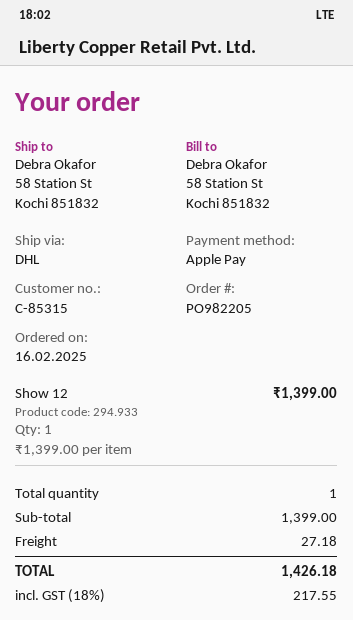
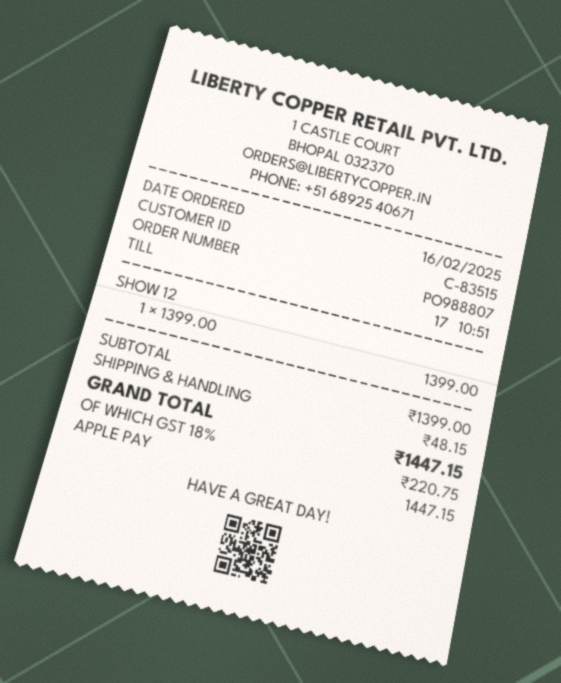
order number: PO982205 -> PO988807
customer number: C-85315 -> C-83515
shipping: 27.18 -> 48.15
tax: 18% = 217.55 -> 18% = 220.75
total: 1426.18 -> 1447.15

